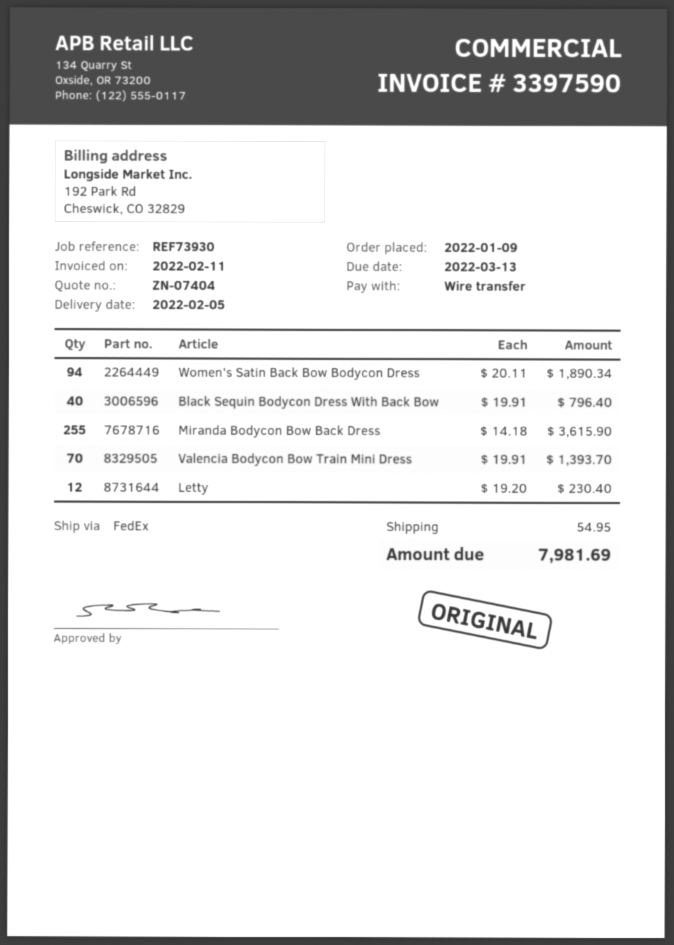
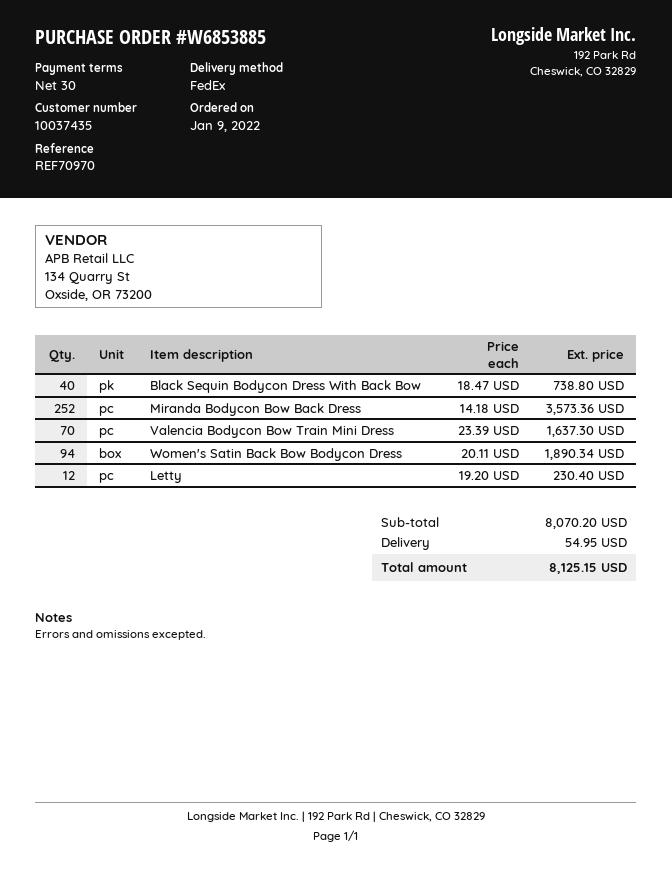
reference: REF73930 -> REF70970
Black Sequin Bodycon Dress With Back Bow: 40 x 19.91 = 796.40 -> 40 x 18.47 = 738.80
Miranda Bodycon Bow Back Dress: 255 x 14.18 = 3615.90 -> 252 x 14.18 = 3573.36
Valencia Bodycon Bow Train Mini Dress: 70 x 19.91 = 1393.70 -> 70 x 23.39 = 1637.30
total: 7981.69 -> 8125.15

